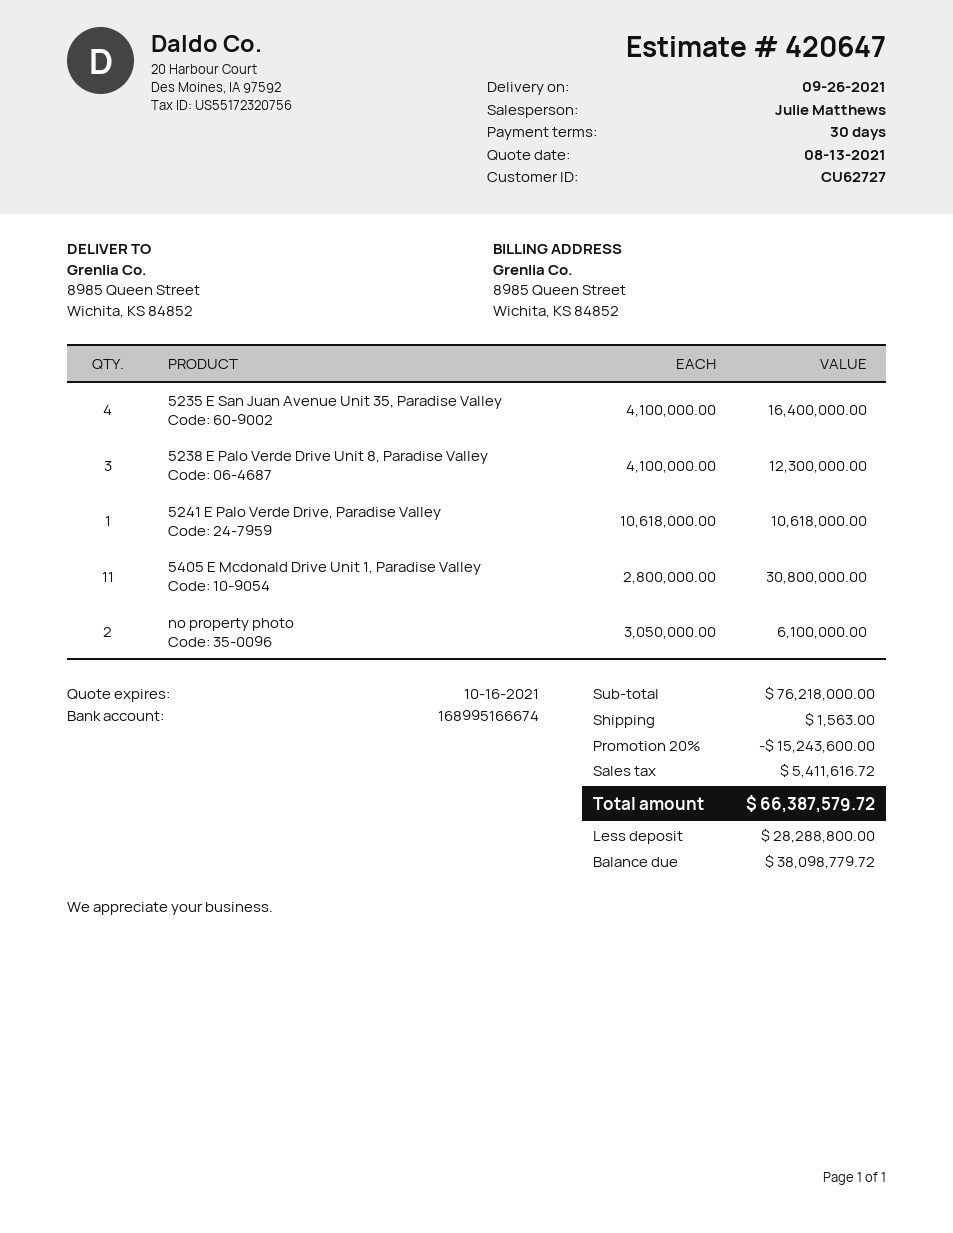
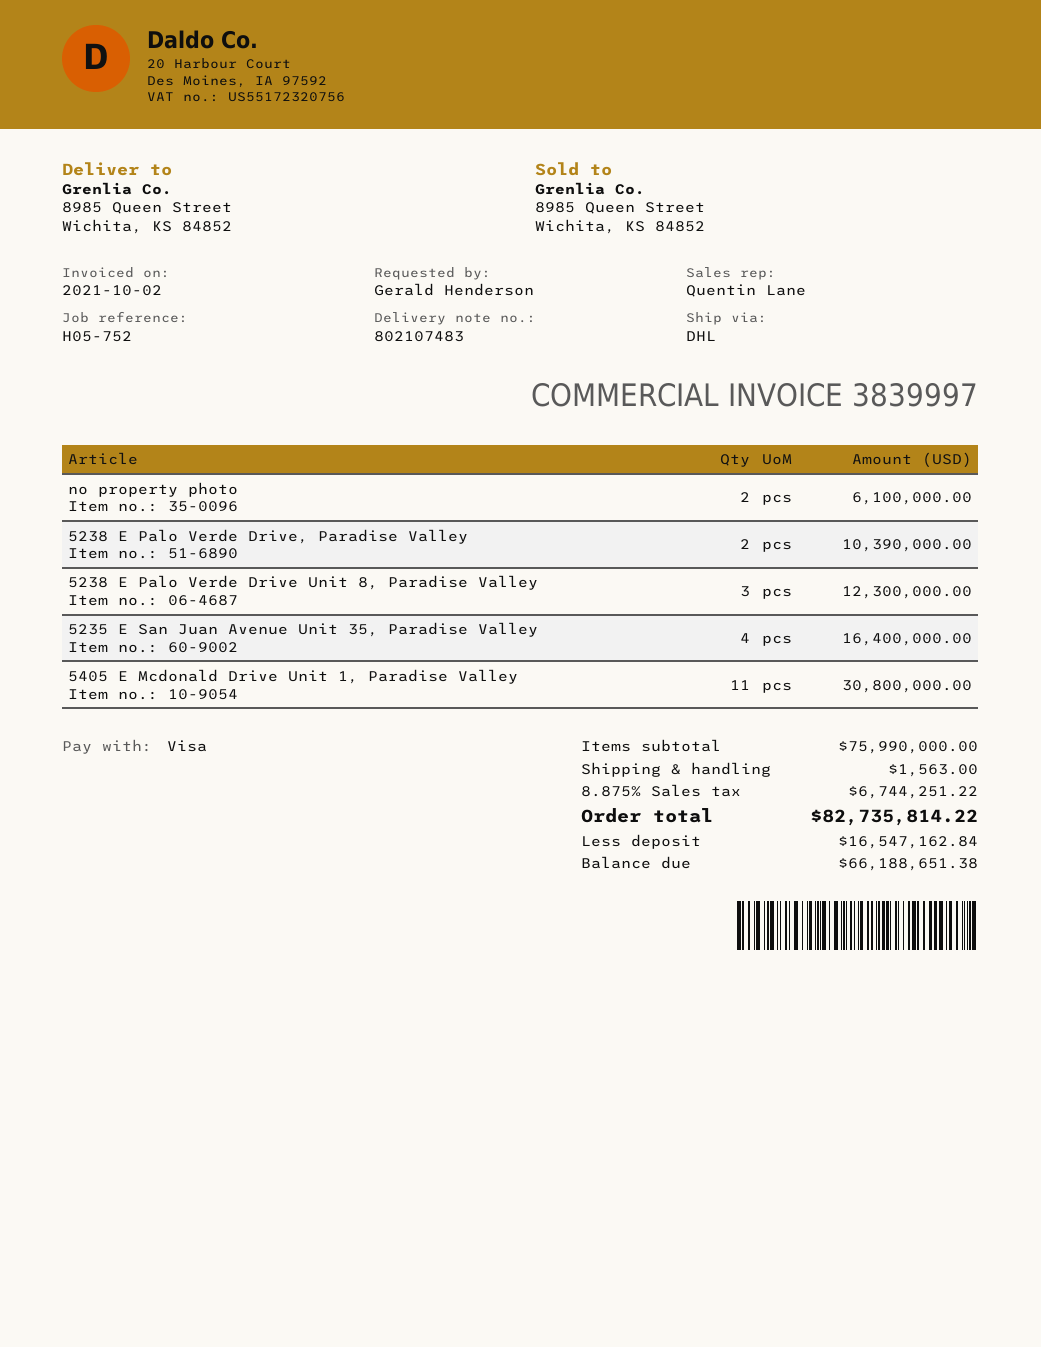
sales rep: Julie Matthews -> Quentin Lane
5241 E Palo Verde Drive, Paradise Valley: 1 for 10618000.00 -> none
5238 E Palo Verde Drive, Paradise Valley: none -> 2 for 10390000.00
subtotal: 76218000.00 -> 75990000.00
discount: 20% = 15243600.00 -> none
tax: 5411616.72 -> 6744251.22
total: 66387579.72 -> 82735814.22
deposit: 28288800.00 -> 16547162.84
balance: 38098779.72 -> 66188651.38

